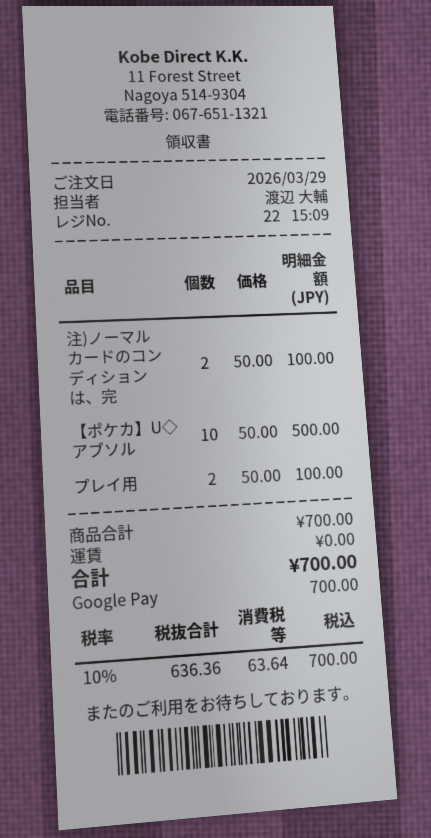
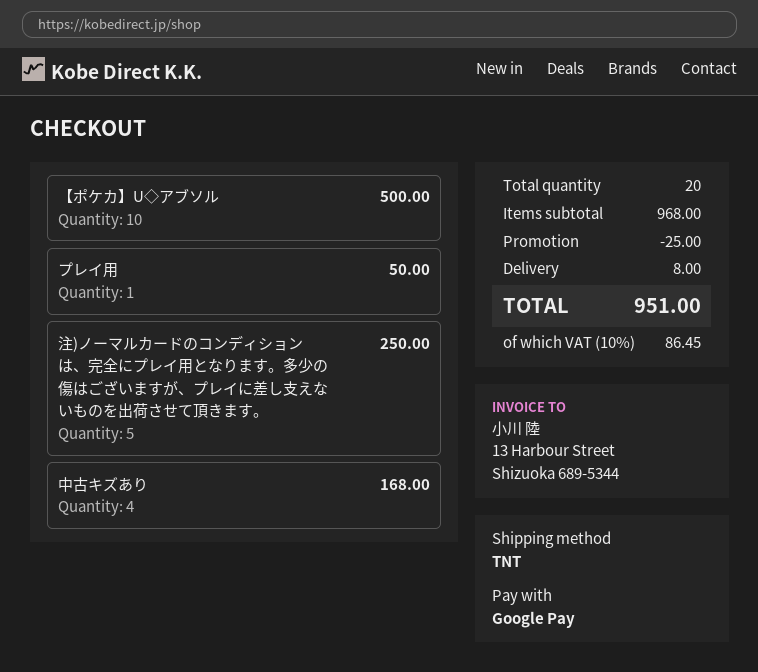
注)ノーマルカードのコンディションは、完: 2 for 100.00 -> 5 for 250.00
プレイ用: 2 for 100.00 -> 1 for 50.00
中古キズあり: none -> 4 for 168.00
subtotal: 700.00 -> 968.00
discount: none -> 25.00
shipping: 0.00 -> 8.00
tax: 10% = 63.64 -> 10% = 86.45
total: 700.00 -> 951.00

